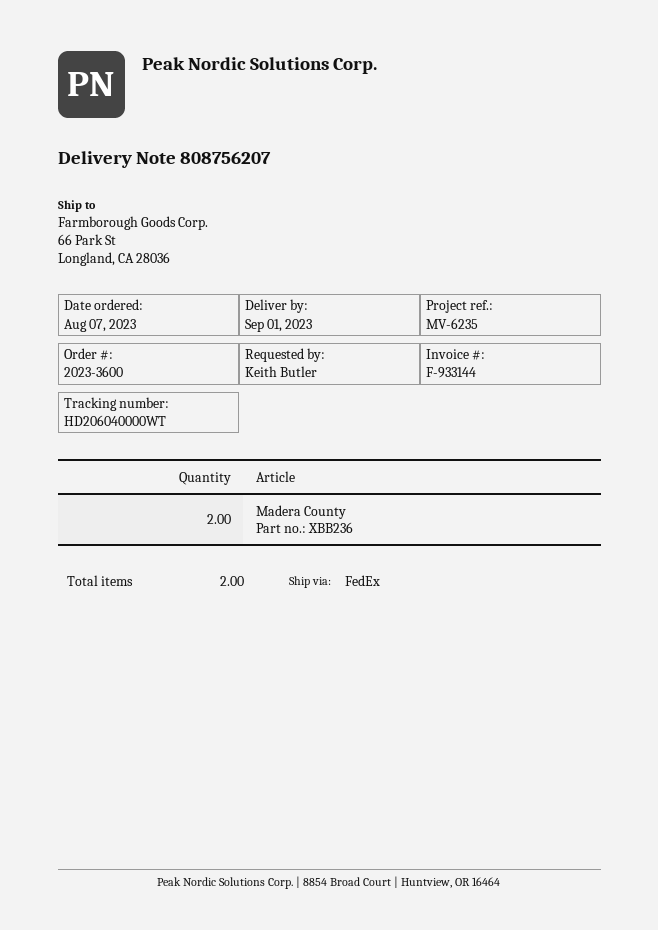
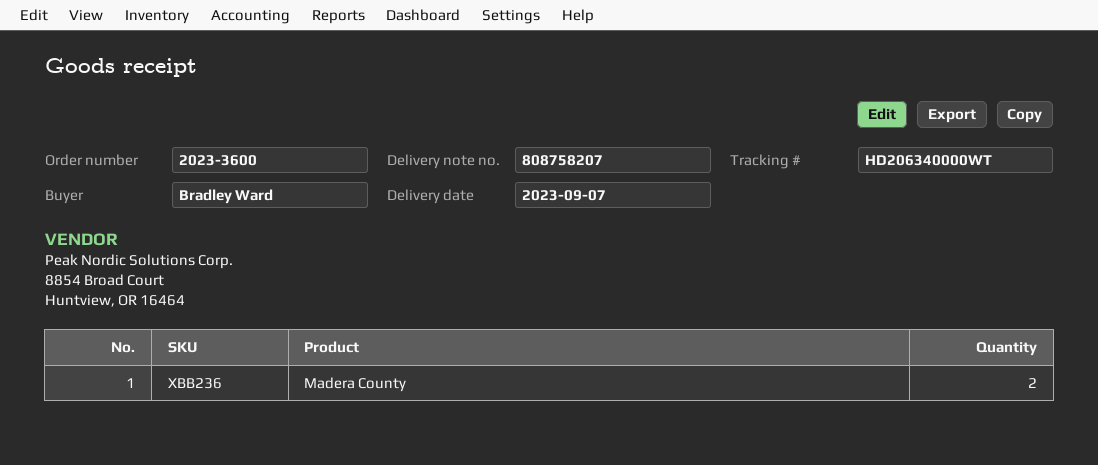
delivery note number: 808756207 -> 808758207
delivery date: 2023-09-01 -> 2023-09-07
ordered by: Keith Butler -> Bradley Ward
tracking number: HD206040000WT -> HD206340000WT

